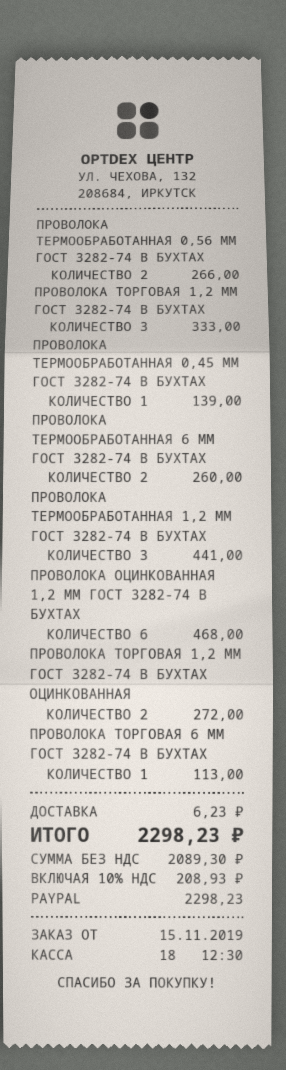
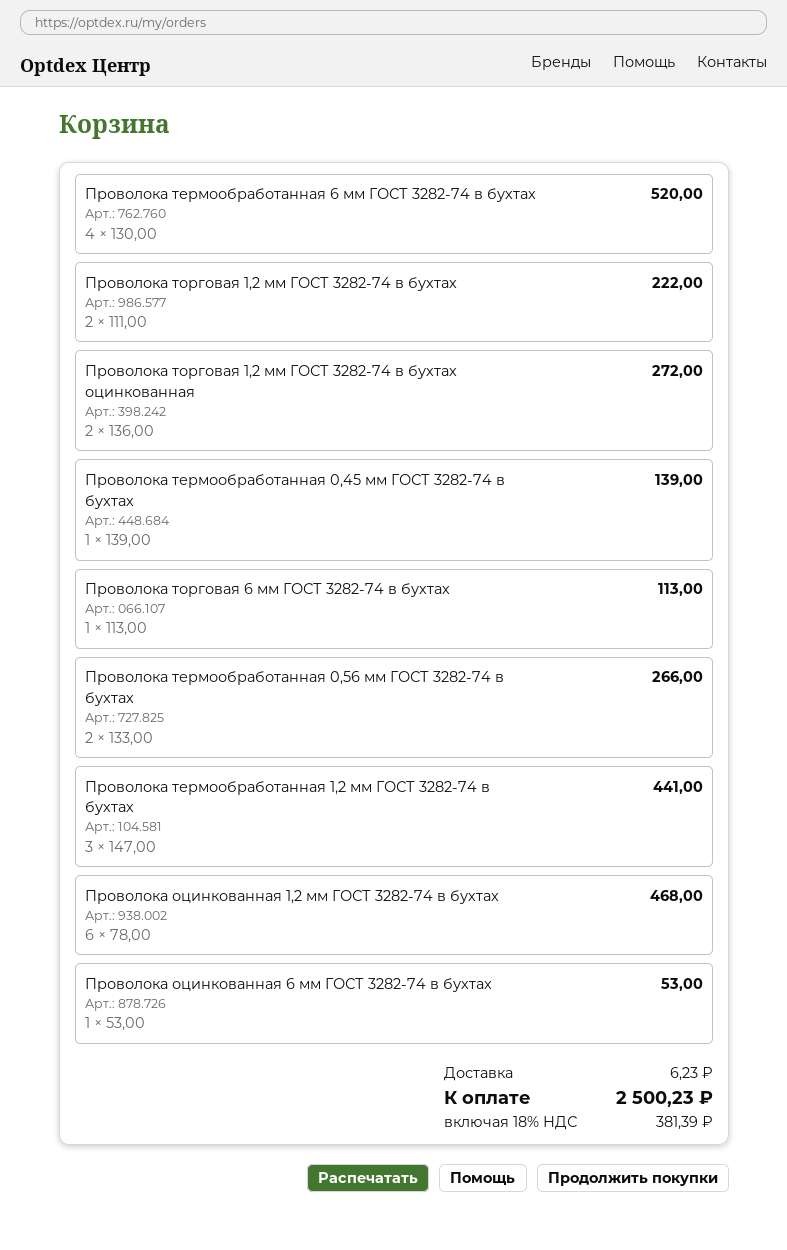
ПРОВОЛОКА ТОРГОВАЯ 1,2 ММ ГОСТ 3282-74 В БУХТАХ: 3 for 333.00 -> 2 for 222.00
ПРОВОЛОКА ТЕРМООБРАБОТАННАЯ 6 ММ ГОСТ 3282-74 В БУХТАХ: 2 for 260.00 -> 4 for 520.00
Проволока оцинкованная 6 мм ГОСТ 3282-74 в бухтах: none -> 1 for 53.00
tax: 10% = 208.93 -> 18% = 381.39
total: 2298.23 -> 2500.23

